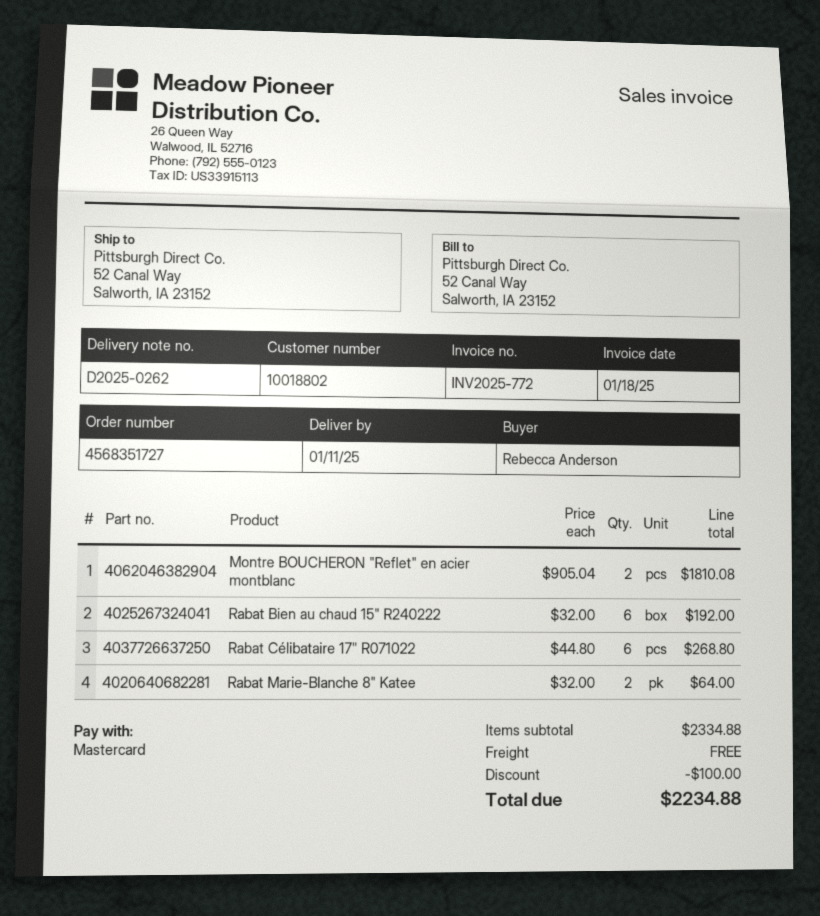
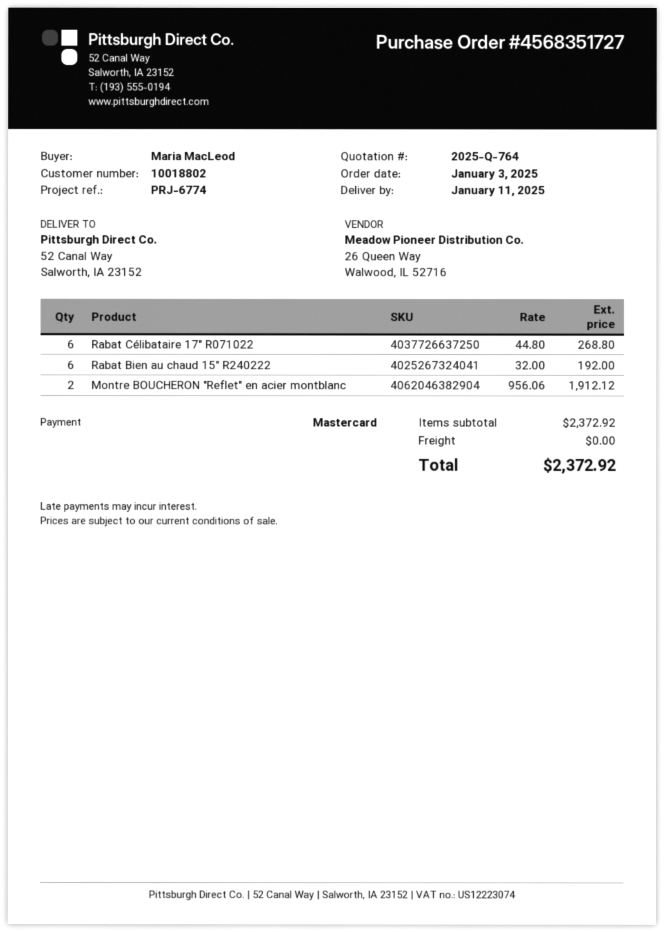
ordered by: Rebecca Anderson -> Maria MacLeod
Montre BOUCHERON "Reflet" en acier montblanc: 2 x 905.04 = 1810.08 -> 2 x 956.06 = 1912.12
Rabat Marie-Blanche 8" Katee: 2 x 32.00 = 64.00 -> none
subtotal: 2334.88 -> 2372.92
discount: 100.00 -> none
total: 2234.88 -> 2372.92

